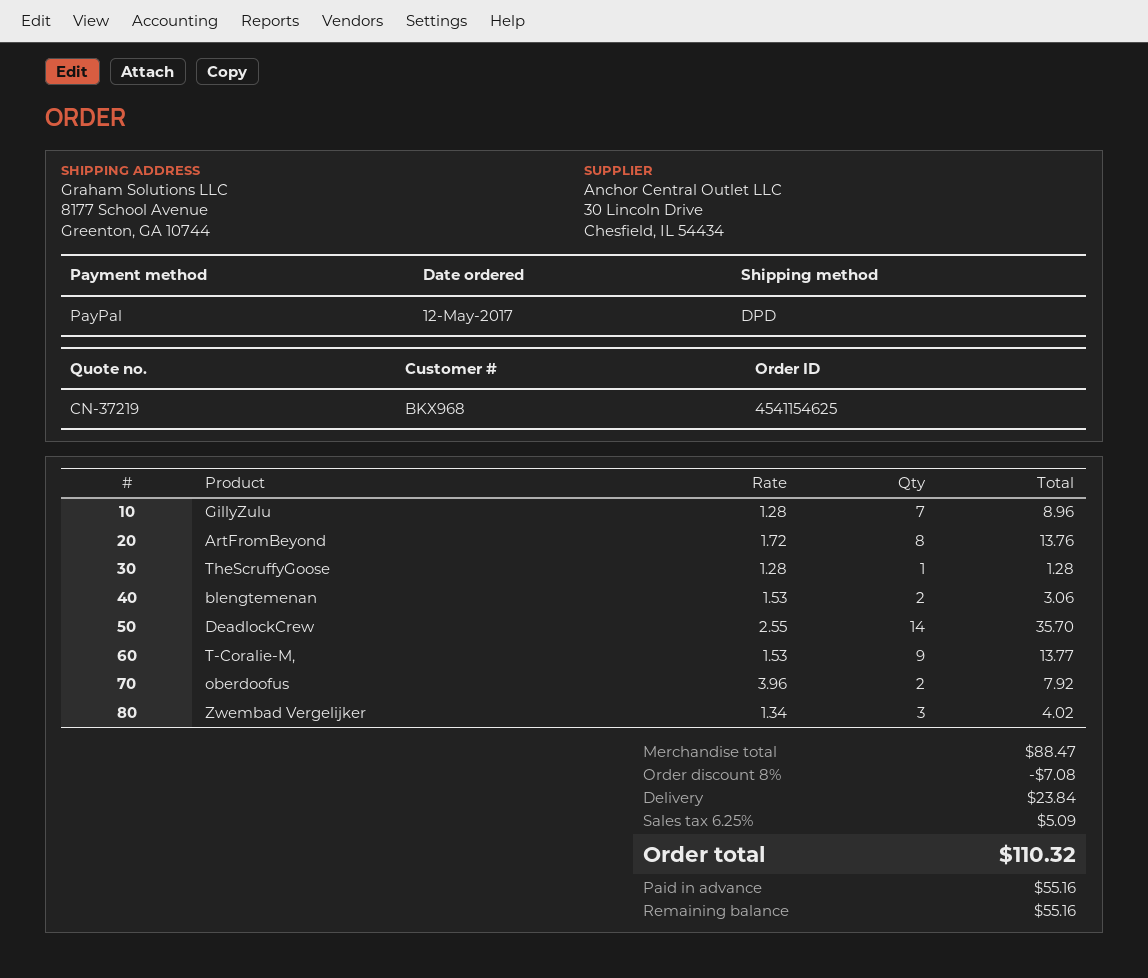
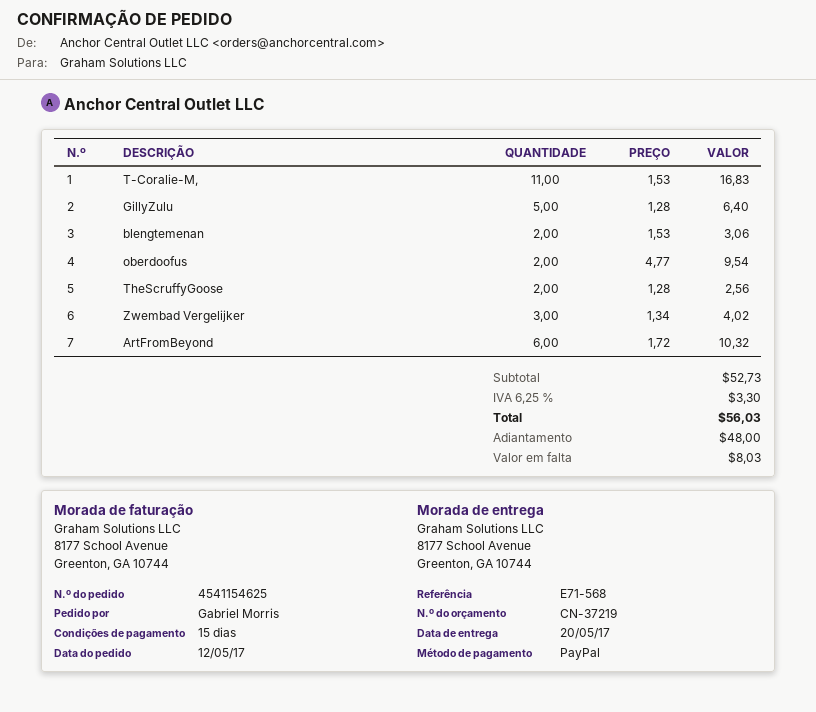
GillyZulu: 7 x 1.28 = 8.96 -> 5 x 1.28 = 6.40
ArtFromBeyond: 8 x 1.72 = 13.76 -> 6 x 1.72 = 10.32
TheScruffyGoose: 1 x 1.28 = 1.28 -> 2 x 1.28 = 2.56
DeadlockCrew: 14 x 2.55 = 35.70 -> none
T-Coralie-M,: 9 x 1.53 = 13.77 -> 11 x 1.53 = 16.83
oberdoofus: 2 x 3.96 = 7.92 -> 2 x 4.77 = 9.54
subtotal: 88.47 -> 52.73
discount: 8% = 7.08 -> none
shipping: 23.84 -> none
tax: 6.25% = 5.09 -> 6.25% = 3.30
total: 110.32 -> 56.03
deposit: 55.16 -> 48.00
balance: 55.16 -> 8.03

